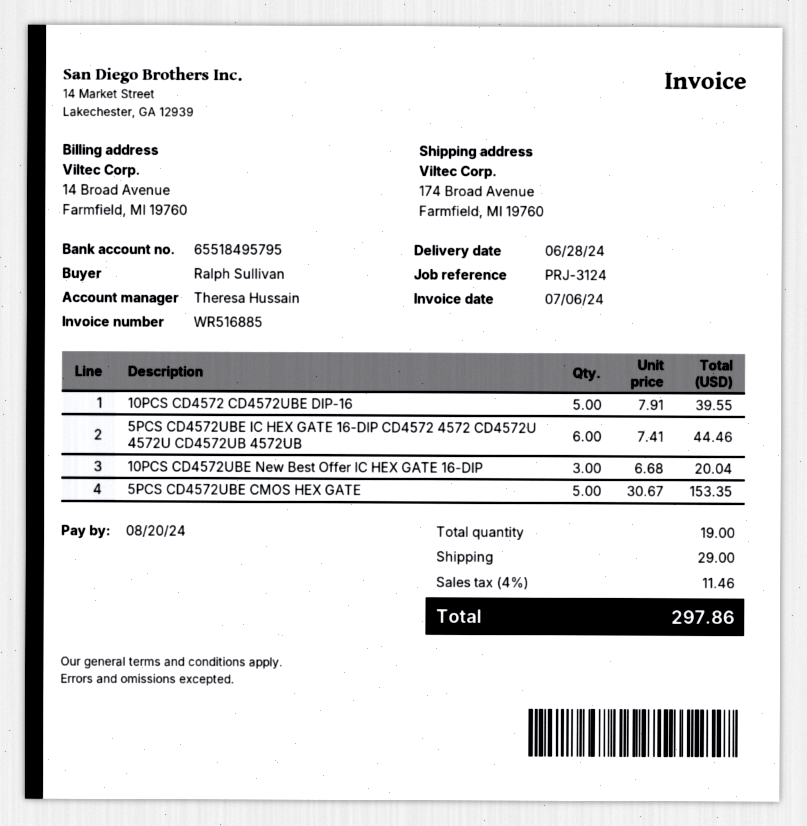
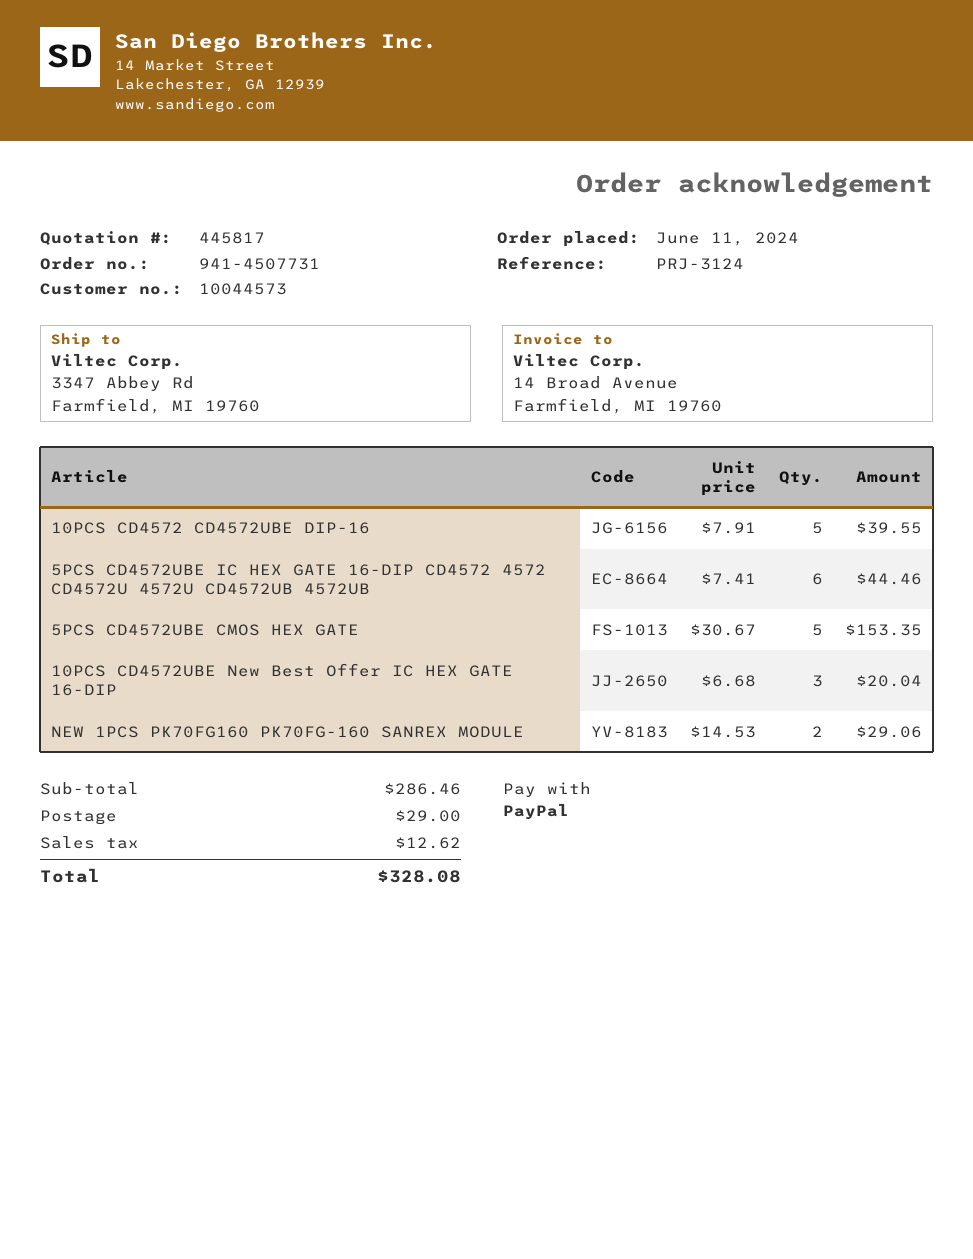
ship to: 174 Broad Avenue, Farmfield, MI 19760 -> 3347 Abbey Rd, Farmfield, MI 19760
NEW 1PCS PK70FG160 PK70FG-160 SANREX MODULE: none -> 2 x 14.53 = 29.06
tax: 11.46 -> 12.62
total: 297.86 -> 328.08

